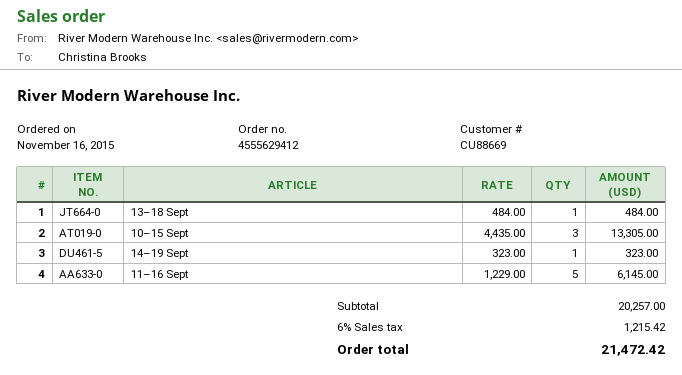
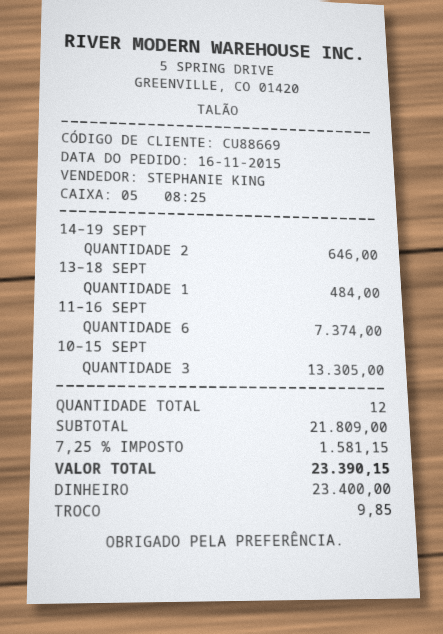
14–19 Sept: 1 for 323.00 -> 2 for 646.00
11–16 Sept: 5 for 6145.00 -> 6 for 7374.00
subtotal: 20257.00 -> 21809.00
tax: 6% = 1215.42 -> 7.25% = 1581.15
total: 21472.42 -> 23390.15

